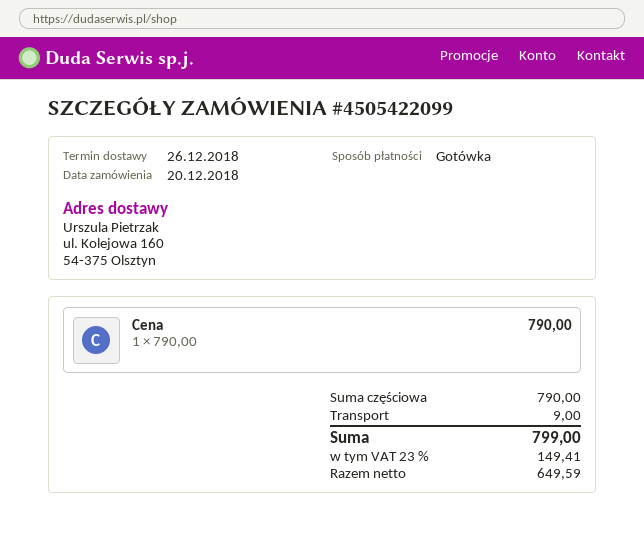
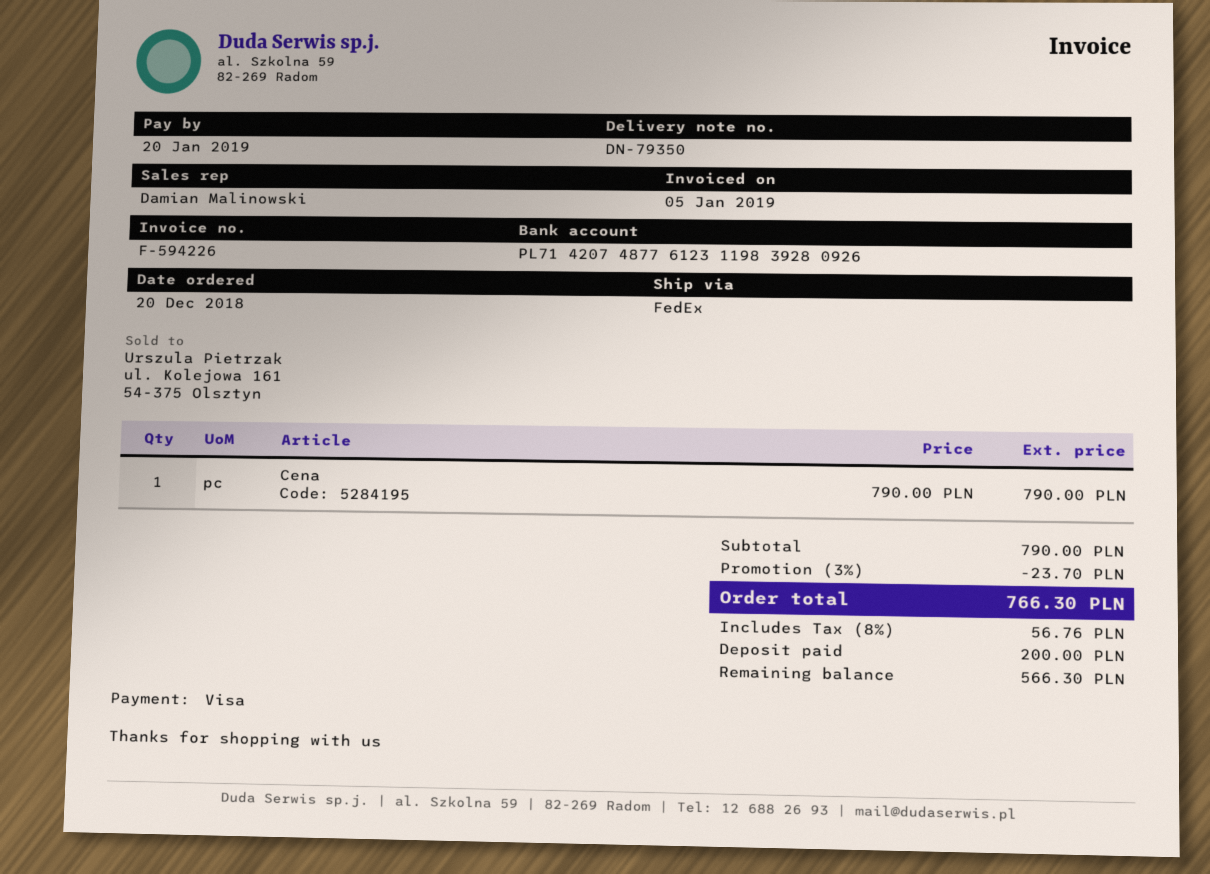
payment method: cash -> Visa
discount: none -> 3% = 23.70
shipping: 9.00 -> none
tax: 23% = 149.41 -> 8% = 56.76
total: 799.00 -> 766.30

